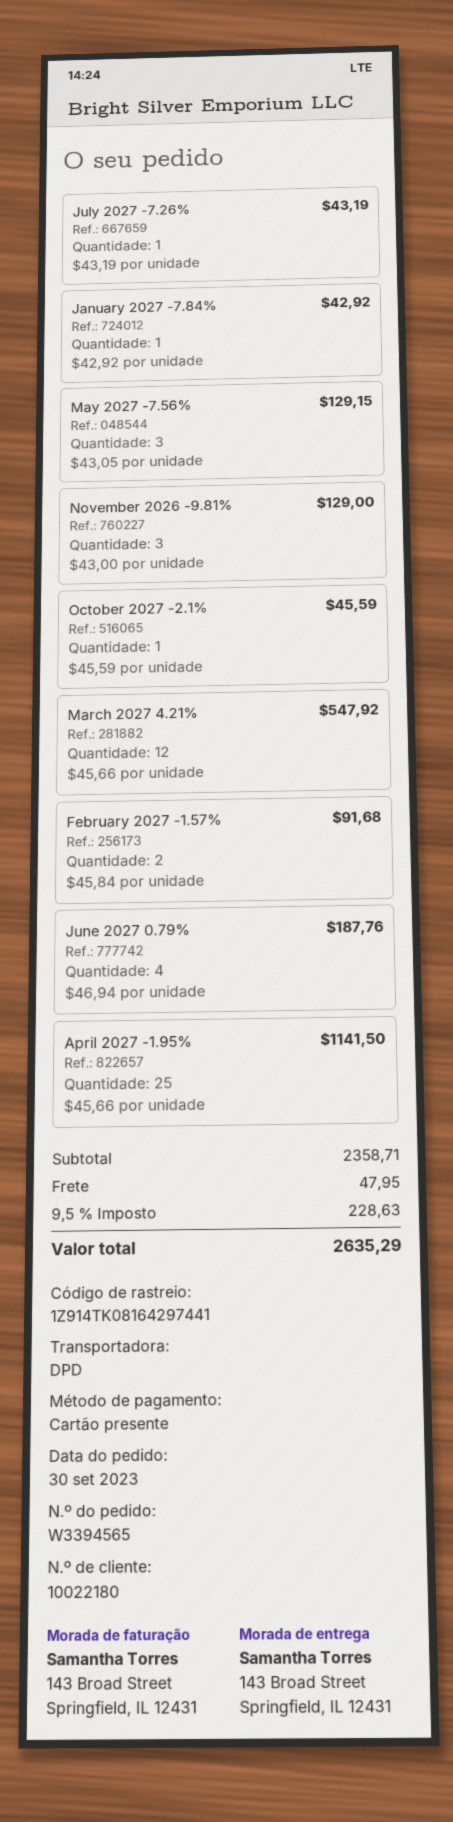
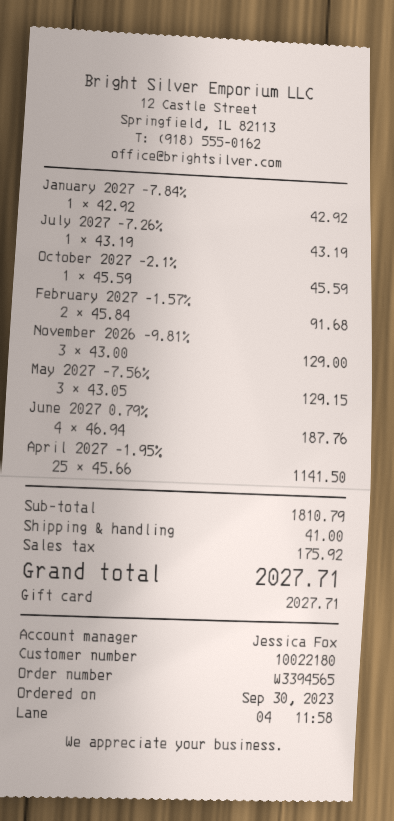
March 2027 4.21%: 12 x 45.66 = 547.92 -> none
subtotal: 2358.71 -> 1810.79
shipping: 47.95 -> 41.00
tax: 228.63 -> 175.92
total: 2635.29 -> 2027.71

